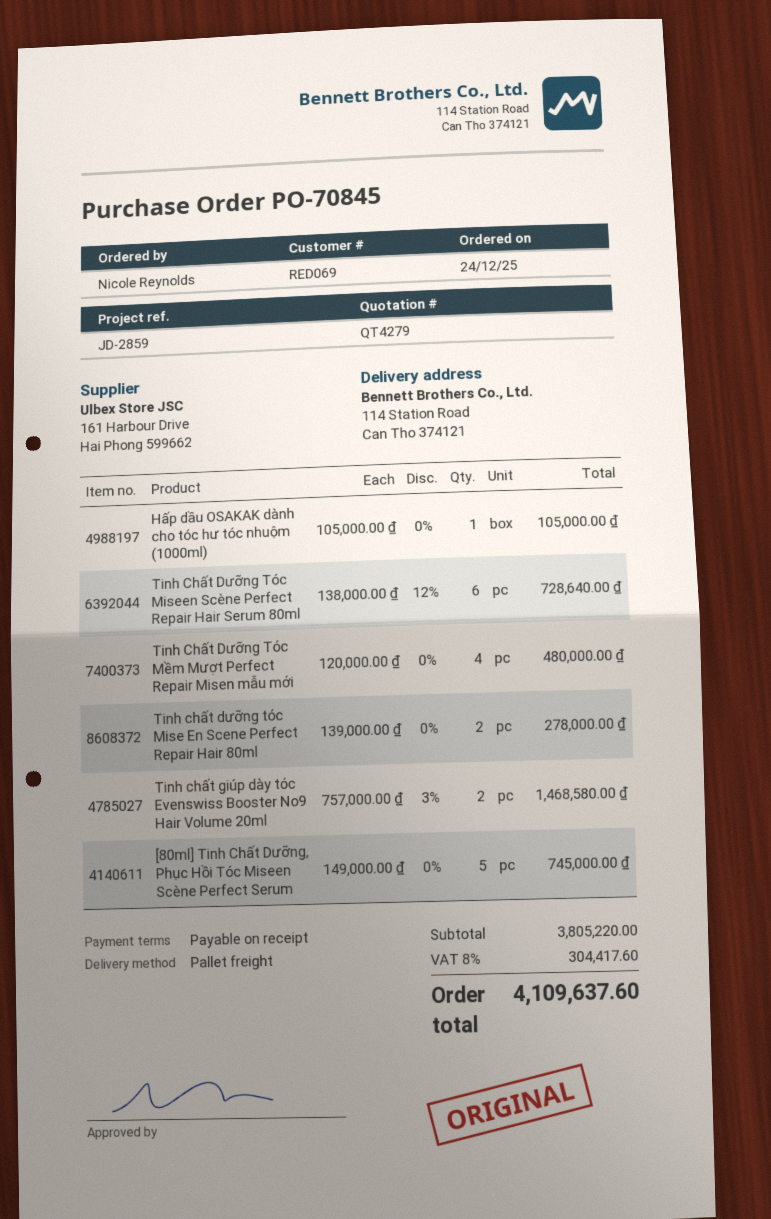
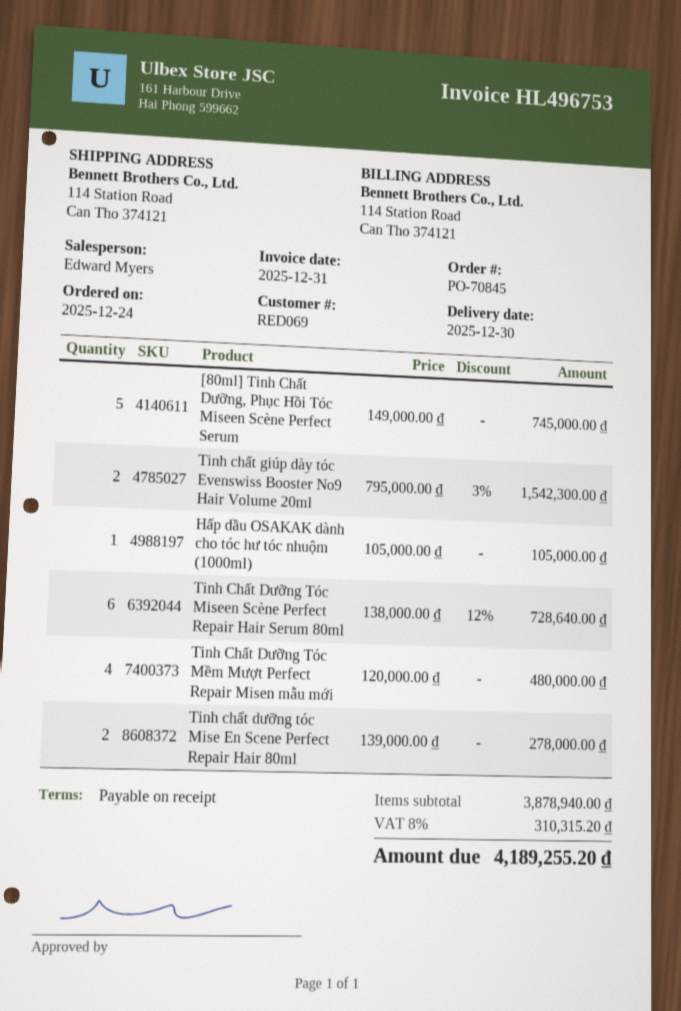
Tinh chất giúp dày tóc Evenswiss Booster No9 Hair Volume 20ml: 2 x 757000.00 - 3% = 1468580.00 -> 2 x 795000.00 - 3% = 1542300.00
subtotal: 3805220.00 -> 3878940.00
tax: 8% = 304417.60 -> 8% = 310315.20
total: 4109637.60 -> 4189255.20

